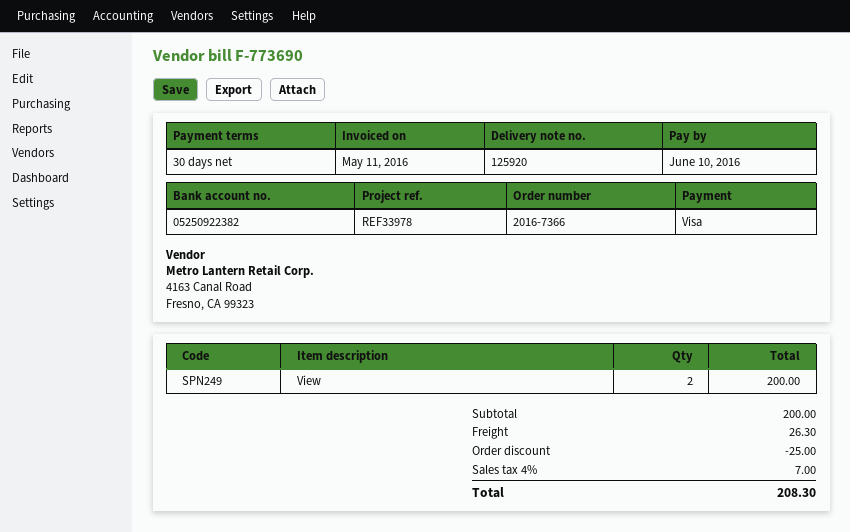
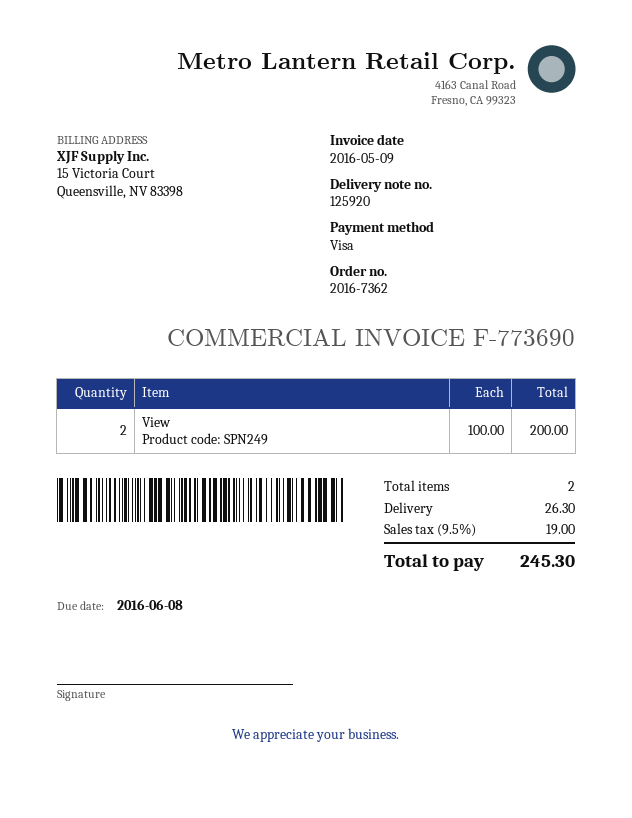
order number: 2016-7366 -> 2016-7362
invoice date: 2016-05-11 -> 2016-05-09
due date: 2016-06-10 -> 2016-06-08
discount: 25.00 -> none
tax: 4% = 7.00 -> 9.5% = 19.00
total: 208.30 -> 245.30

